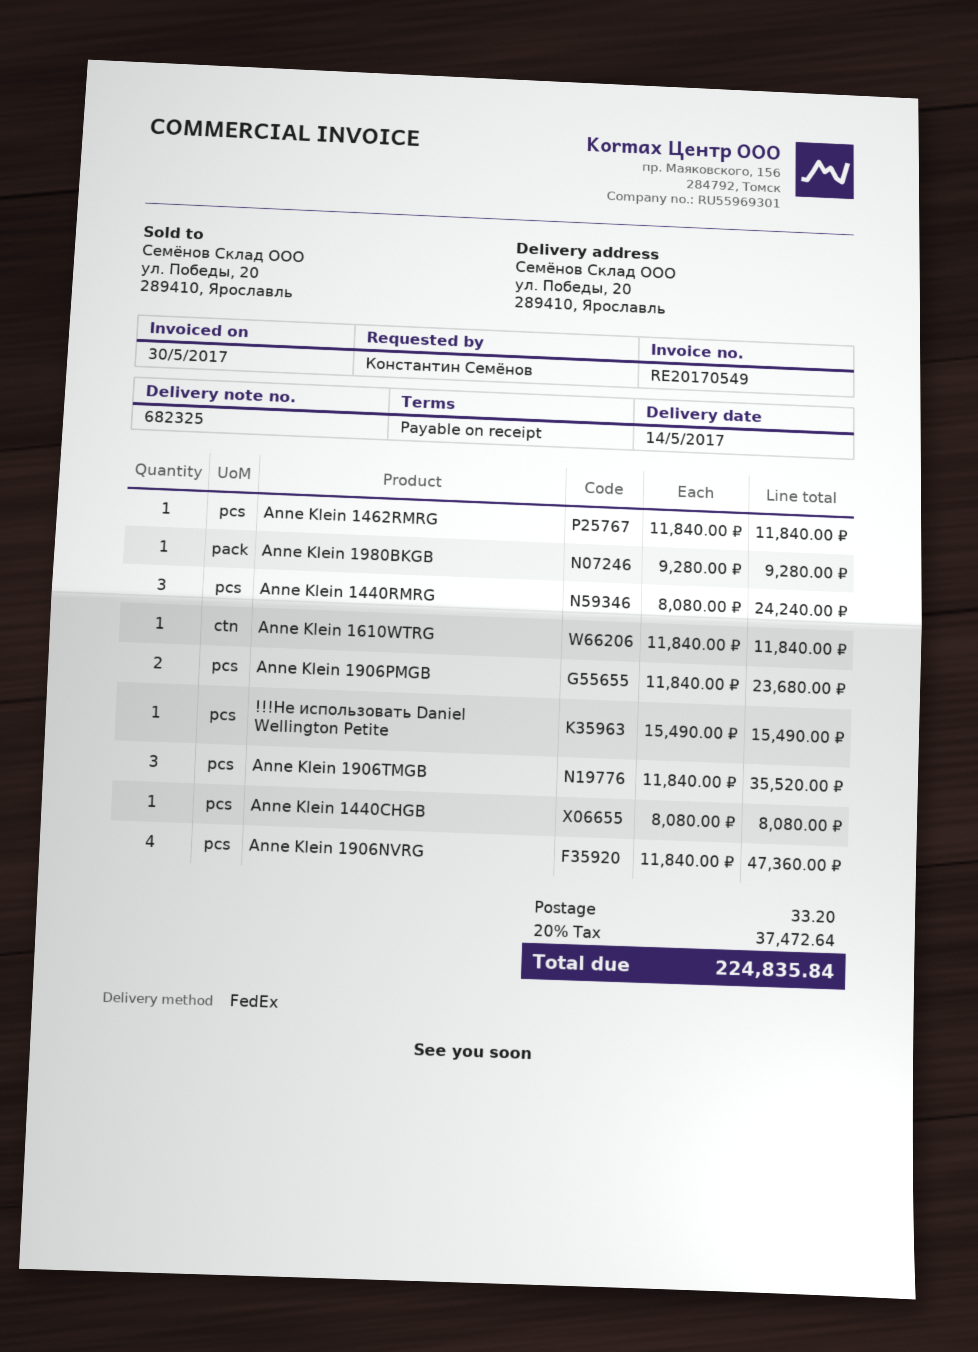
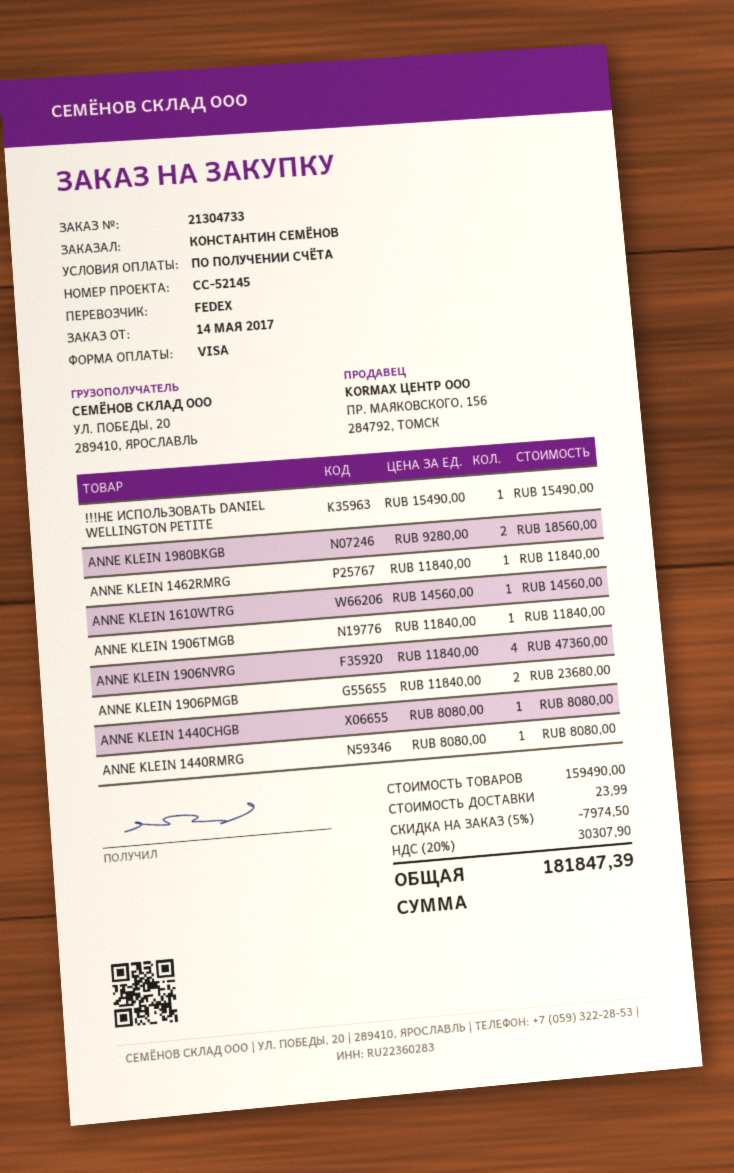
Anne Klein 1980BKGB: 1 x 9280.00 = 9280.00 -> 2 x 9280.00 = 18560.00
Anne Klein 1440RMRG: 3 x 8080.00 = 24240.00 -> 1 x 8080.00 = 8080.00
Anne Klein 1610WTRG: 1 x 11840.00 = 11840.00 -> 1 x 14560.00 = 14560.00
Anne Klein 1906TMGB: 3 x 11840.00 = 35520.00 -> 1 x 11840.00 = 11840.00
discount: none -> 5% = 7974.50
shipping: 33.20 -> 23.99
tax: 20% = 37472.64 -> 20% = 30307.90
total: 224835.84 -> 181847.39

